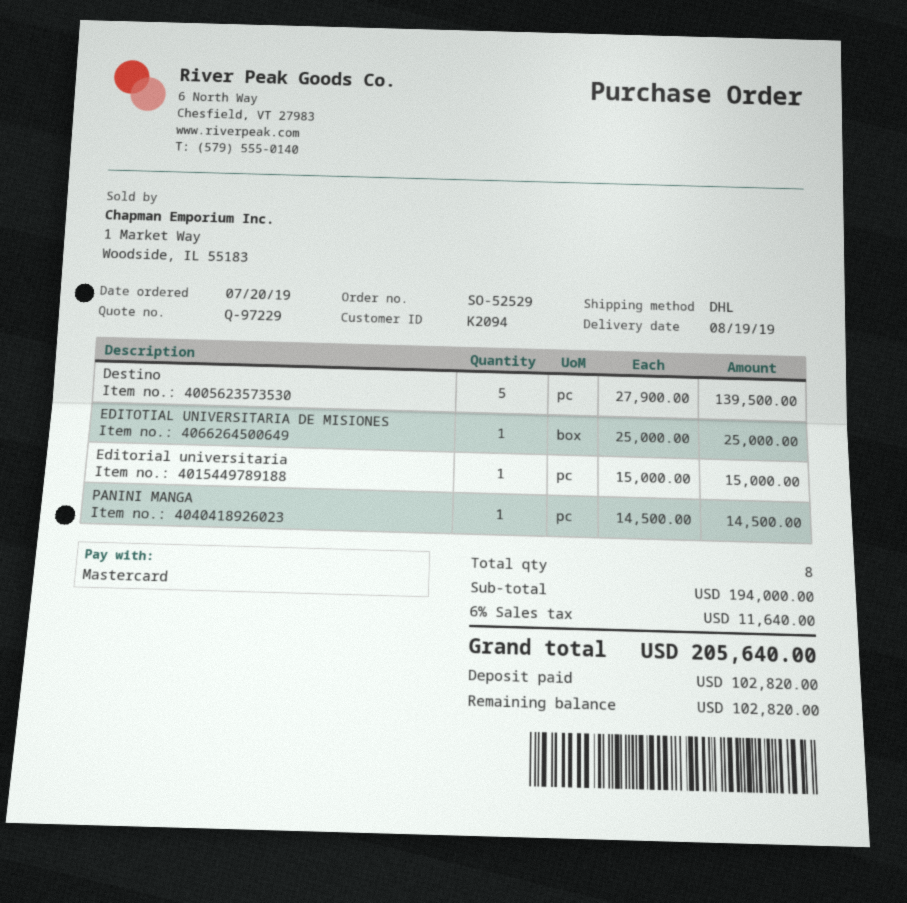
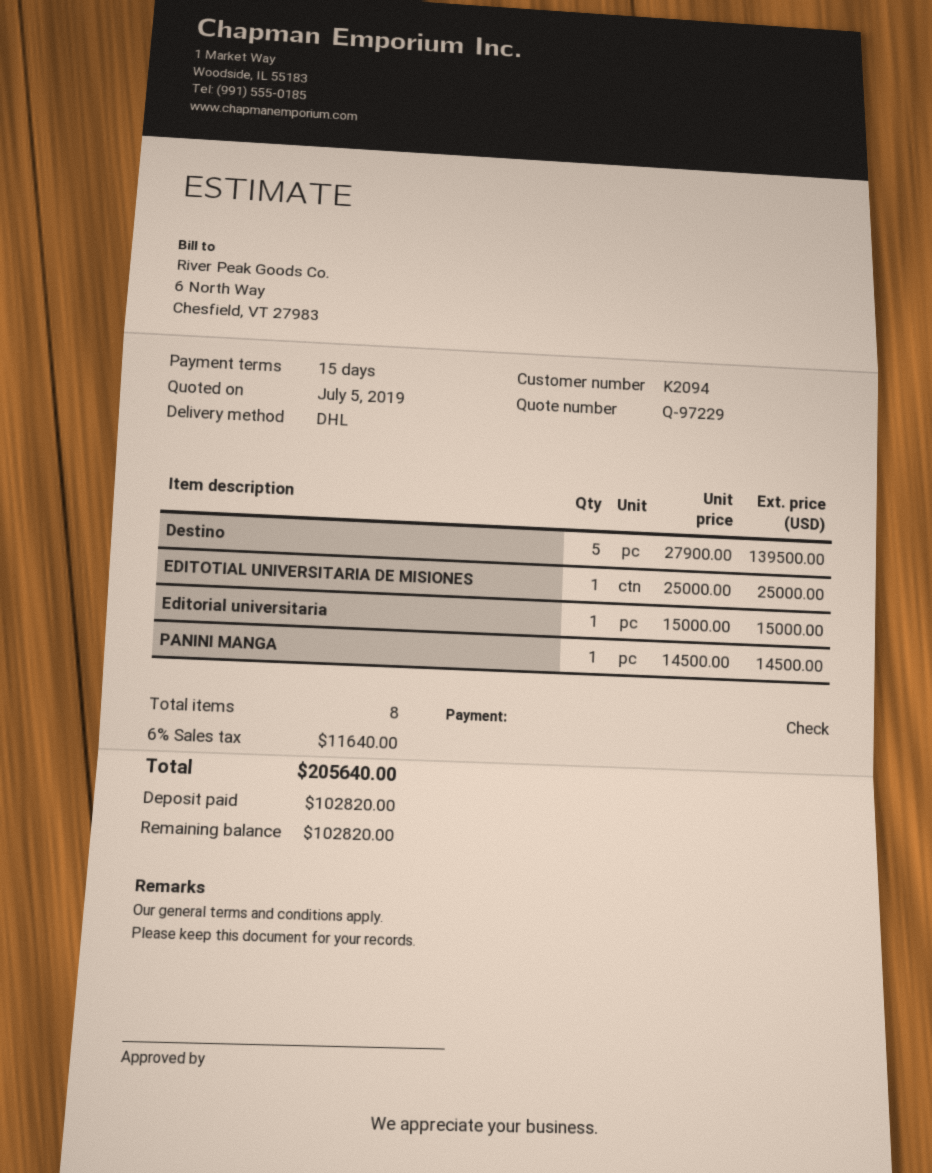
payment method: Mastercard -> cheque

